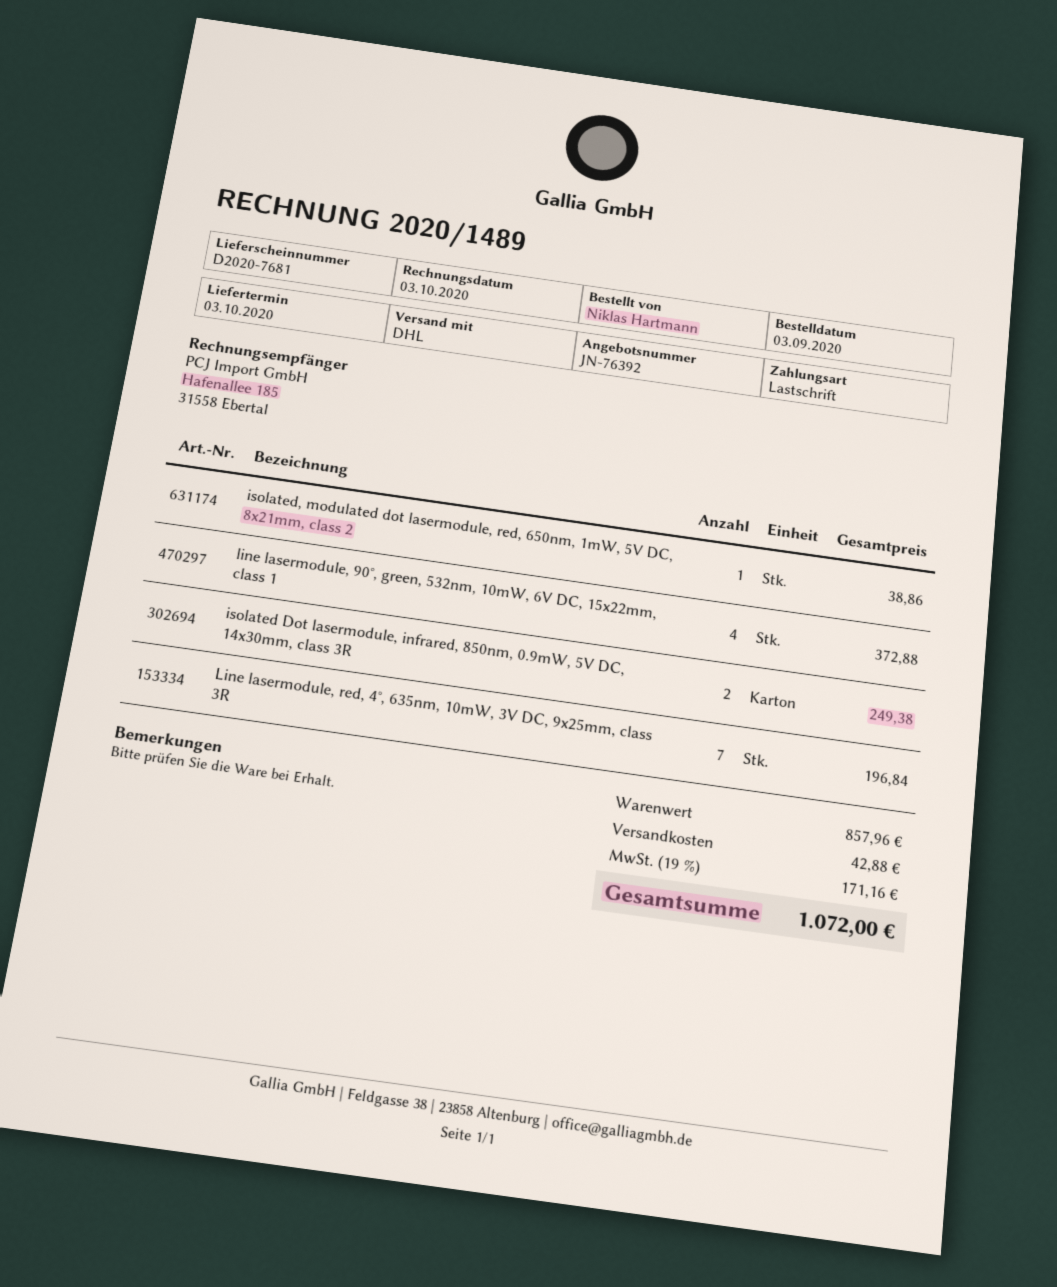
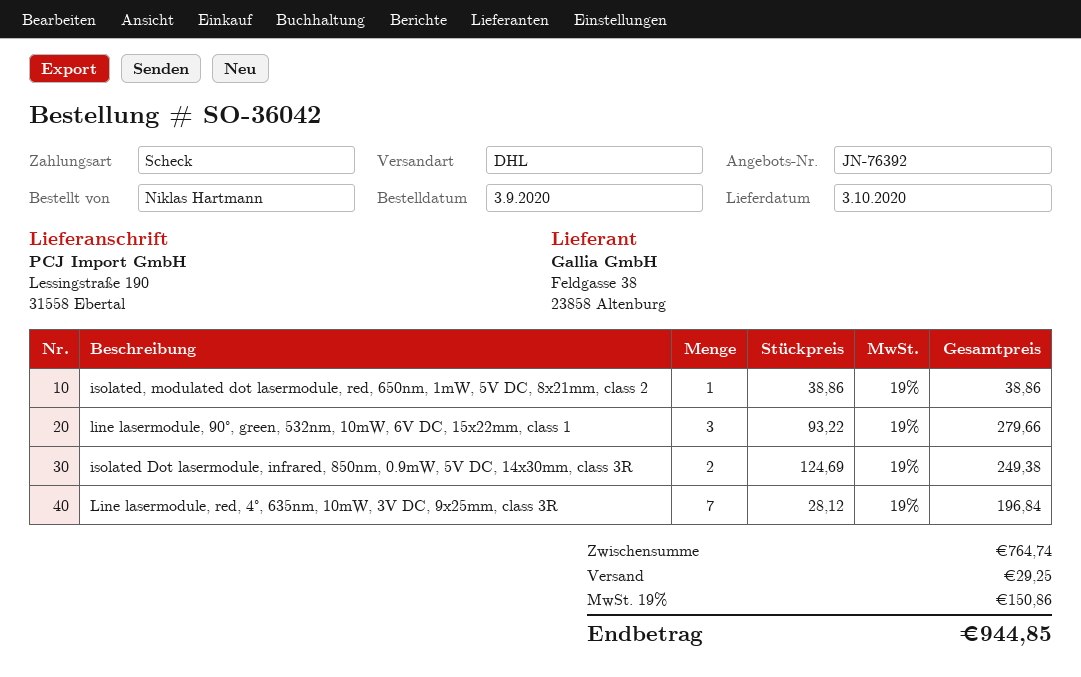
payment method: direct debit -> cheque
line lasermodule, 90°, green, 532nm, 10mW, 6V DC, 15x22mm, class 1: 4 for 372.88 -> 3 for 279.66
subtotal: 857.96 -> 764.74
shipping: 42.88 -> 29.25
tax: 19% = 171.16 -> 19% = 150.86
total: 1072.00 -> 944.85

